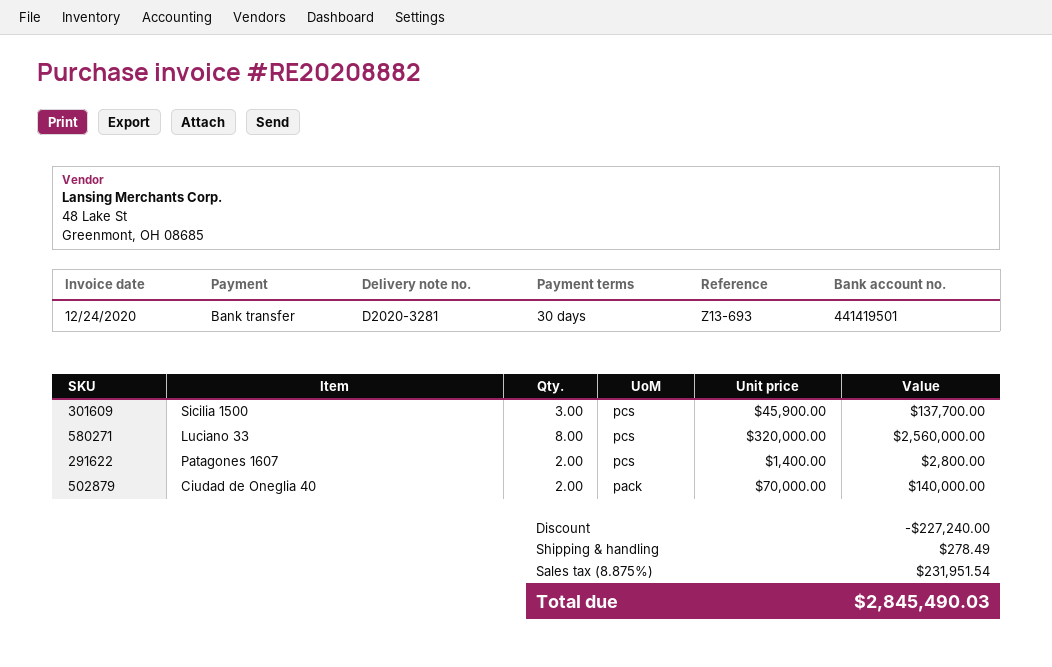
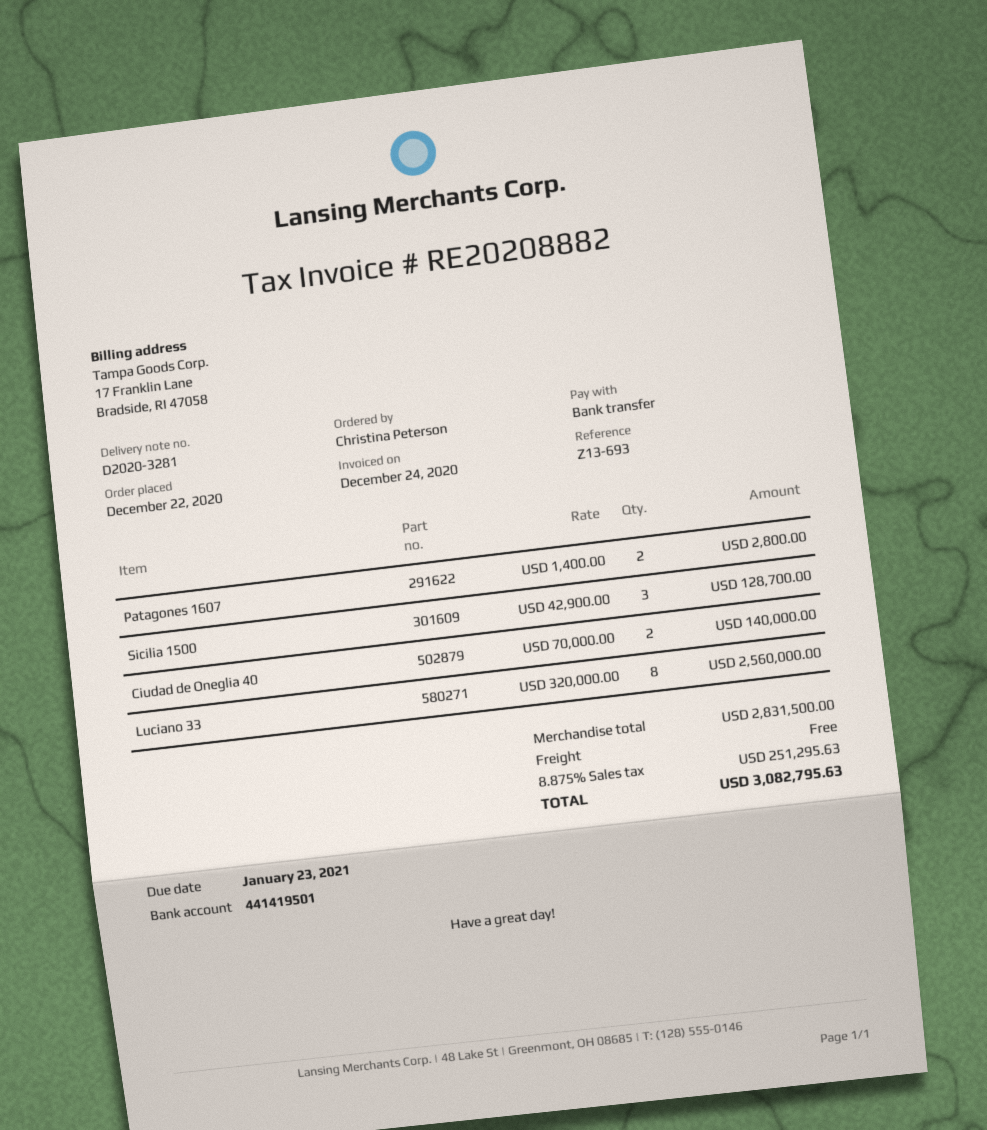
Sicilia 1500: 3 x 45900.00 = 137700.00 -> 3 x 42900.00 = 128700.00
discount: 227240.00 -> none
shipping: 278.49 -> 0.00
tax: 8.875% = 231951.54 -> 8.875% = 251295.63
total: 2845490.03 -> 3082795.63

